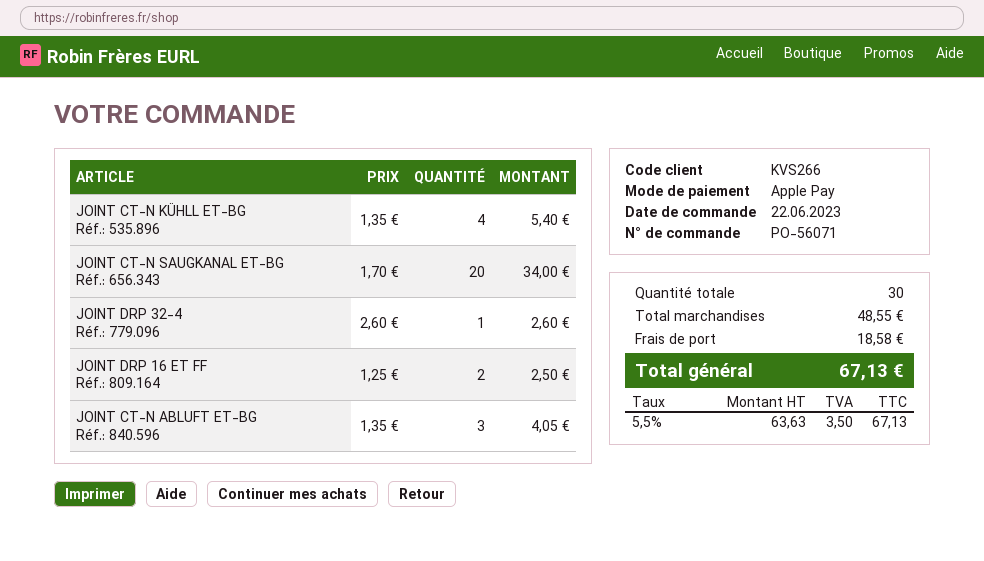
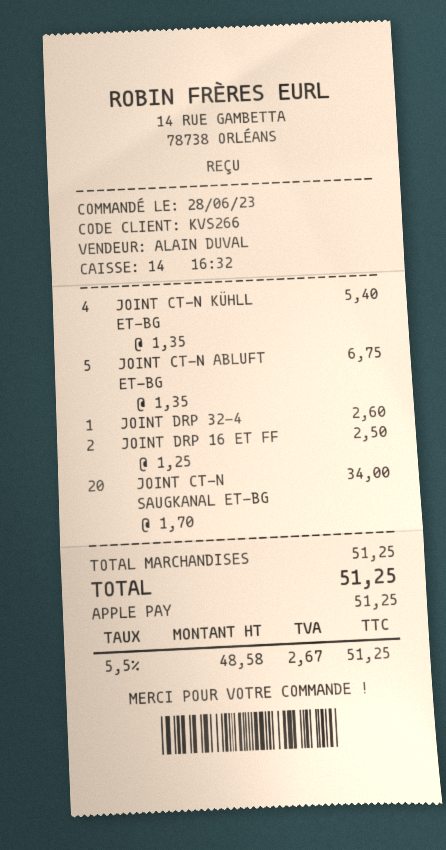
order date: 2023-06-22 -> 2023-06-28
JOINT CT-N ABLUFT ET-BG: 3 x 1.35 = 4.05 -> 5 x 1.35 = 6.75
subtotal: 48.55 -> 51.25
shipping: 18.58 -> none
net: 63.63 -> 48.58
tax: 5.5% = 3.50 -> 5.5% = 2.67
total: 67.13 -> 51.25

